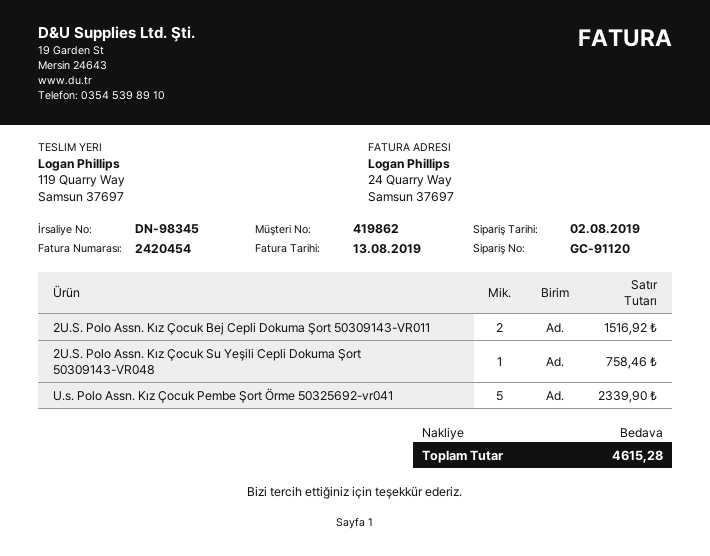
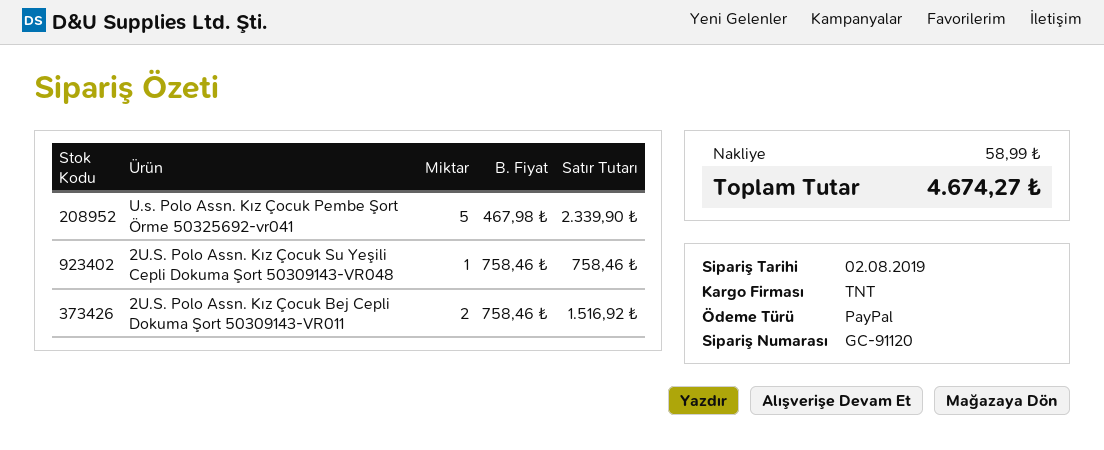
shipping: 0.00 -> 58.99
total: 4615.28 -> 4674.27

